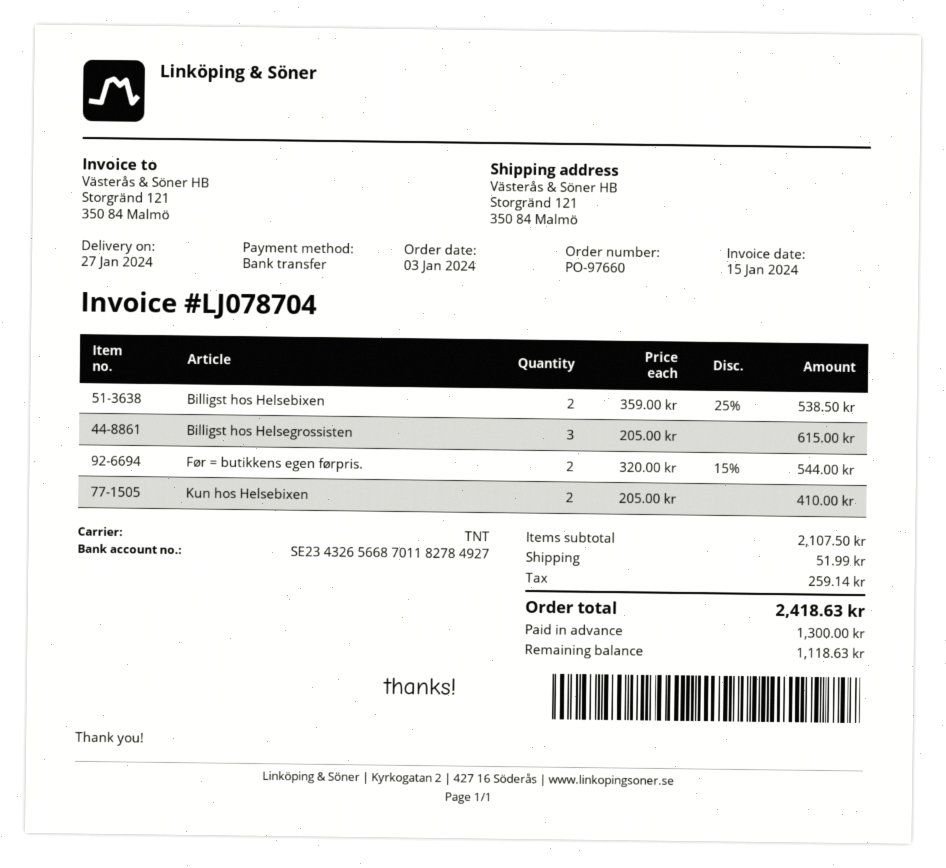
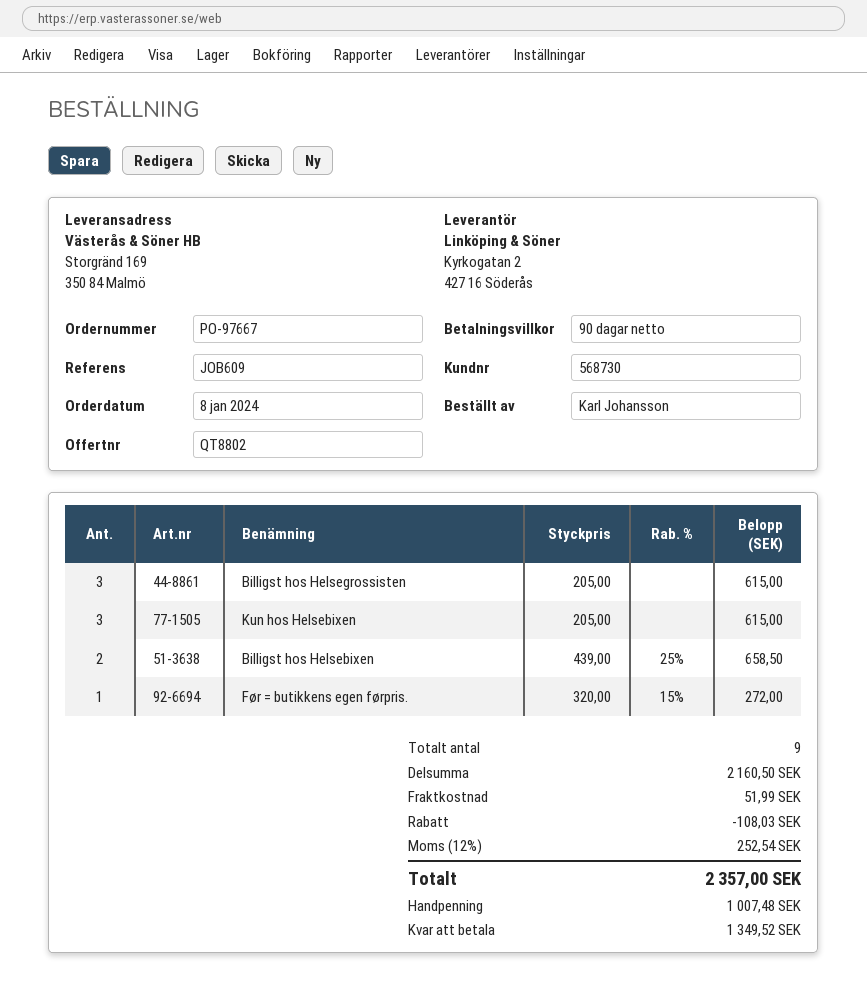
order number: PO-97660 -> PO-97667
order date: 2024-01-03 -> 2024-01-08
ship to: Storgränd 121, 350 84 Malmö -> Storgränd 169, 350 84 Malmö
Billigst hos Helsebixen: 2 x 359.00 - 25% = 538.50 -> 2 x 439.00 - 25% = 658.50
Før = butikkens egen førpris.: 2 x 320.00 - 15% = 544.00 -> 1 x 320.00 - 15% = 272.00
Kun hos Helsebixen: 2 x 205.00 = 410.00 -> 3 x 205.00 = 615.00
subtotal: 2107.50 -> 2160.50
discount: none -> 108.03
tax: 259.14 -> 252.54
total: 2418.63 -> 2357.00
deposit: 1300.00 -> 1007.48
balance: 1118.63 -> 1349.52

